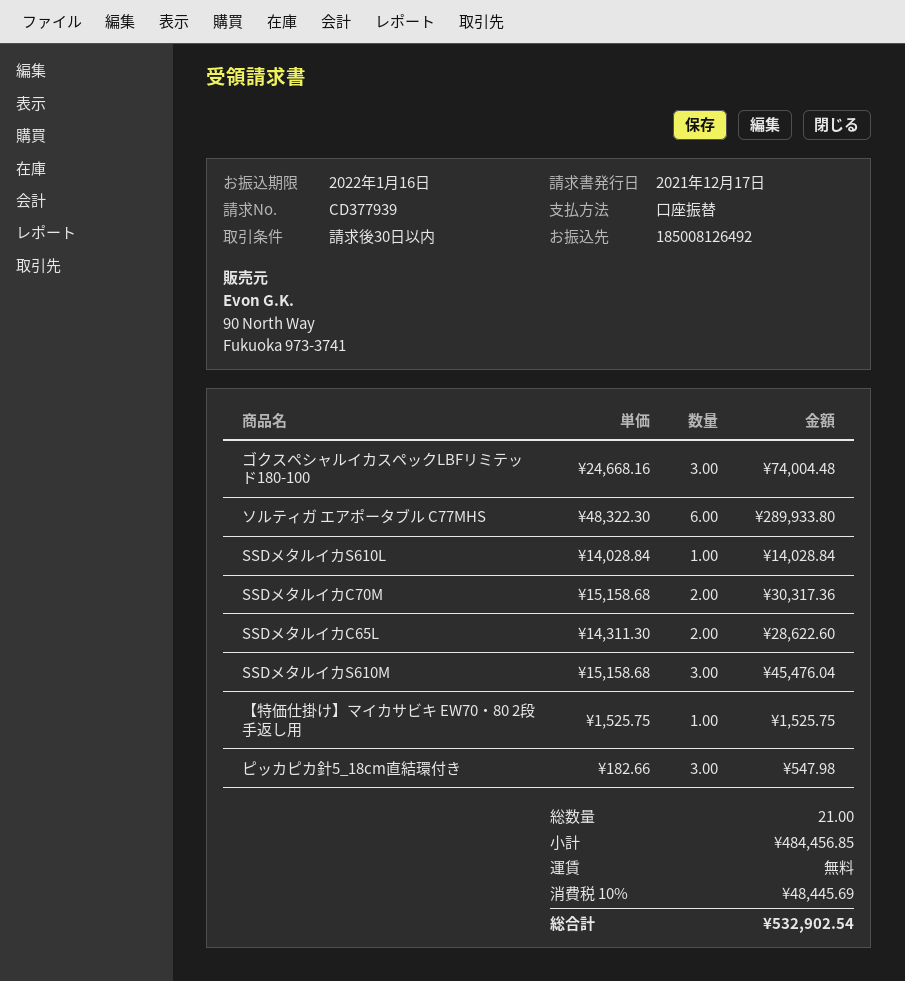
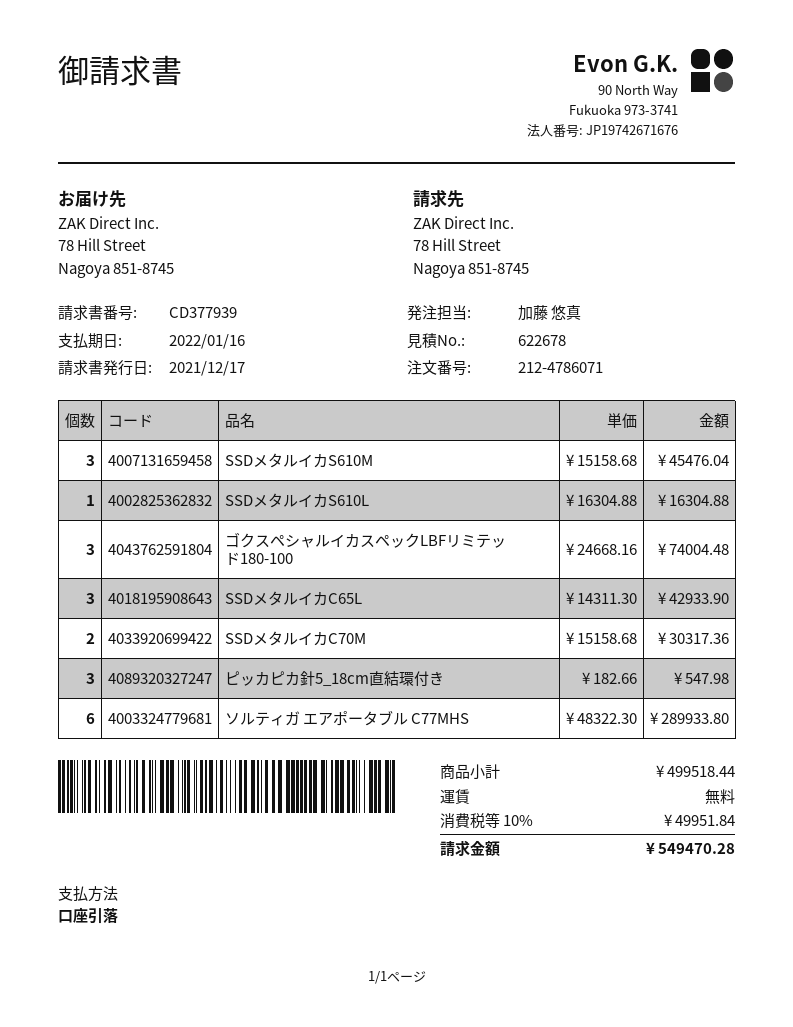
SSDメタルイカS610L: 1 x 14028.84 = 14028.84 -> 1 x 16304.88 = 16304.88
SSDメタルイカC65L: 2 x 14311.30 = 28622.60 -> 3 x 14311.30 = 42933.90
【特価仕掛け】マイカサビキ EW70・80 2段 手返し用: 1 x 1525.75 = 1525.75 -> none
subtotal: 484456.85 -> 499518.44
tax: 10% = 48445.69 -> 10% = 49951.84
total: 532902.54 -> 549470.28

